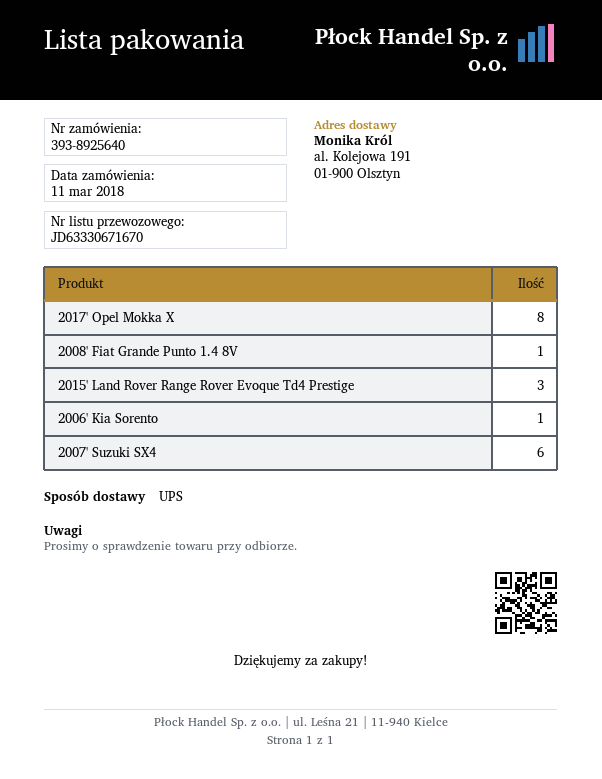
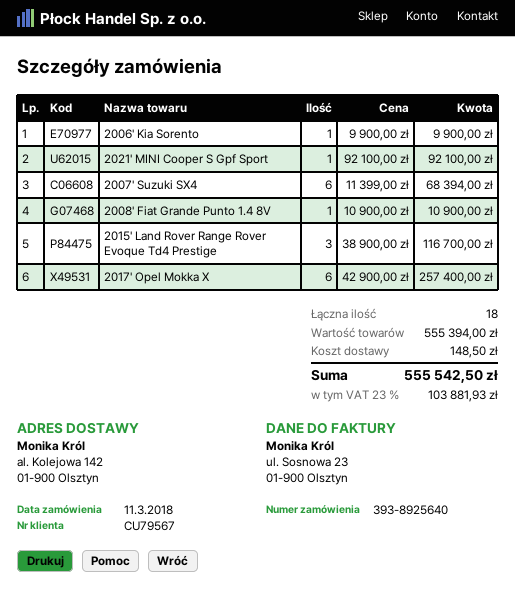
ship to: al. Kolejowa 191, 01-900 Olsztyn -> al. Kolejowa 142, 01-900 Olsztyn
2017' Opel Mokka X: 8 -> 6
2021' MINI Cooper S Gpf Sport: none -> 1

